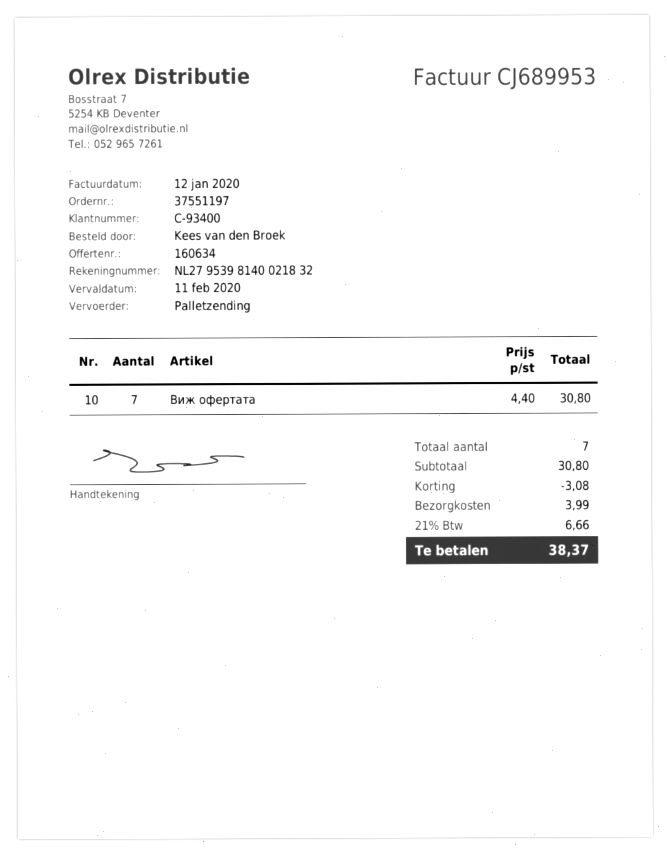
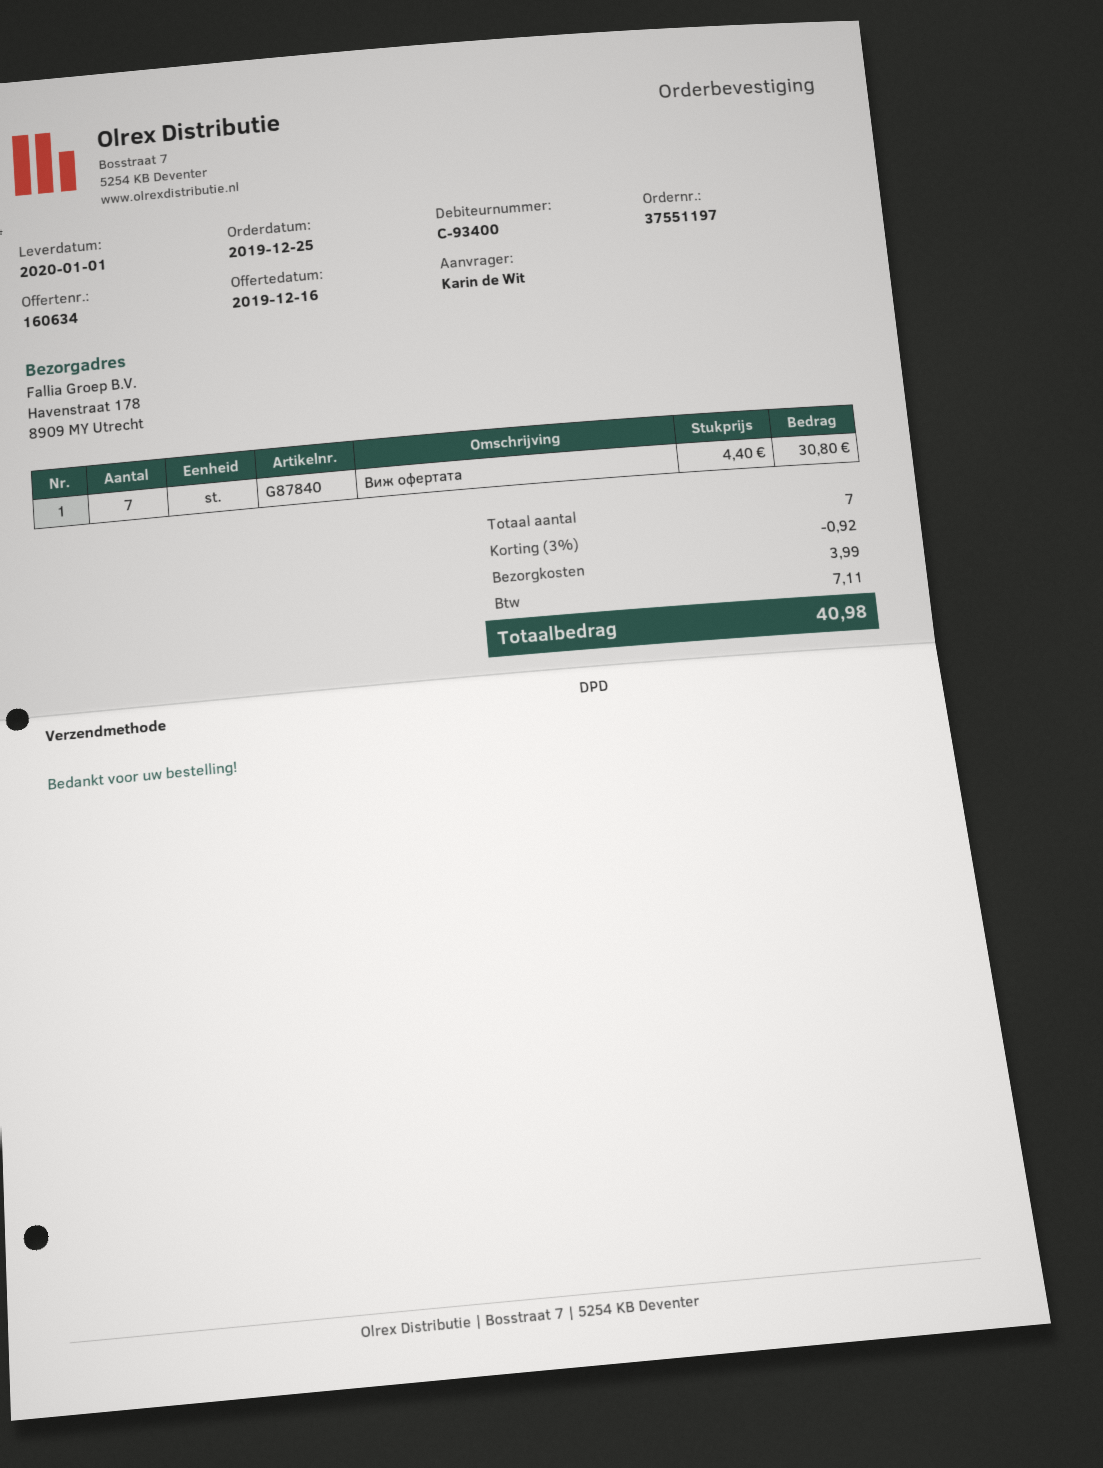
ordered by: Kees van den Broek -> Karin de Wit
shipping method: pallet freight -> DPD
discount: 3.08 -> 0.92
tax: 6.66 -> 7.11
total: 38.37 -> 40.98

